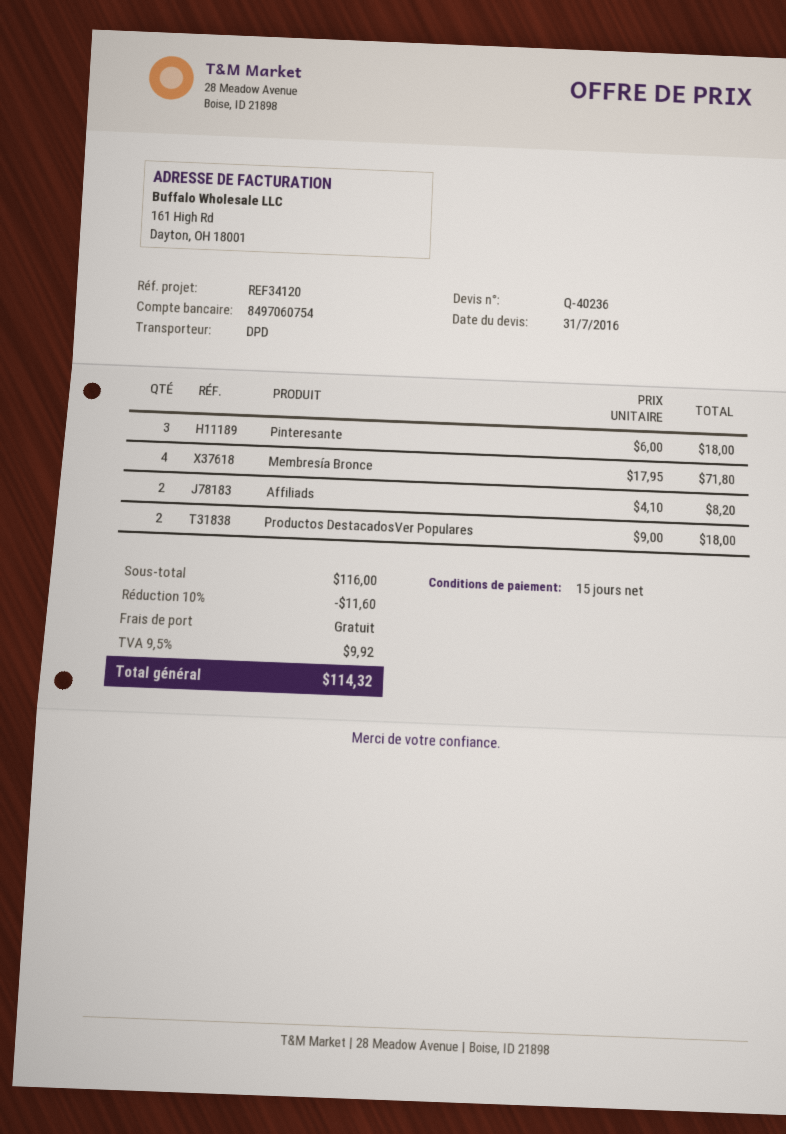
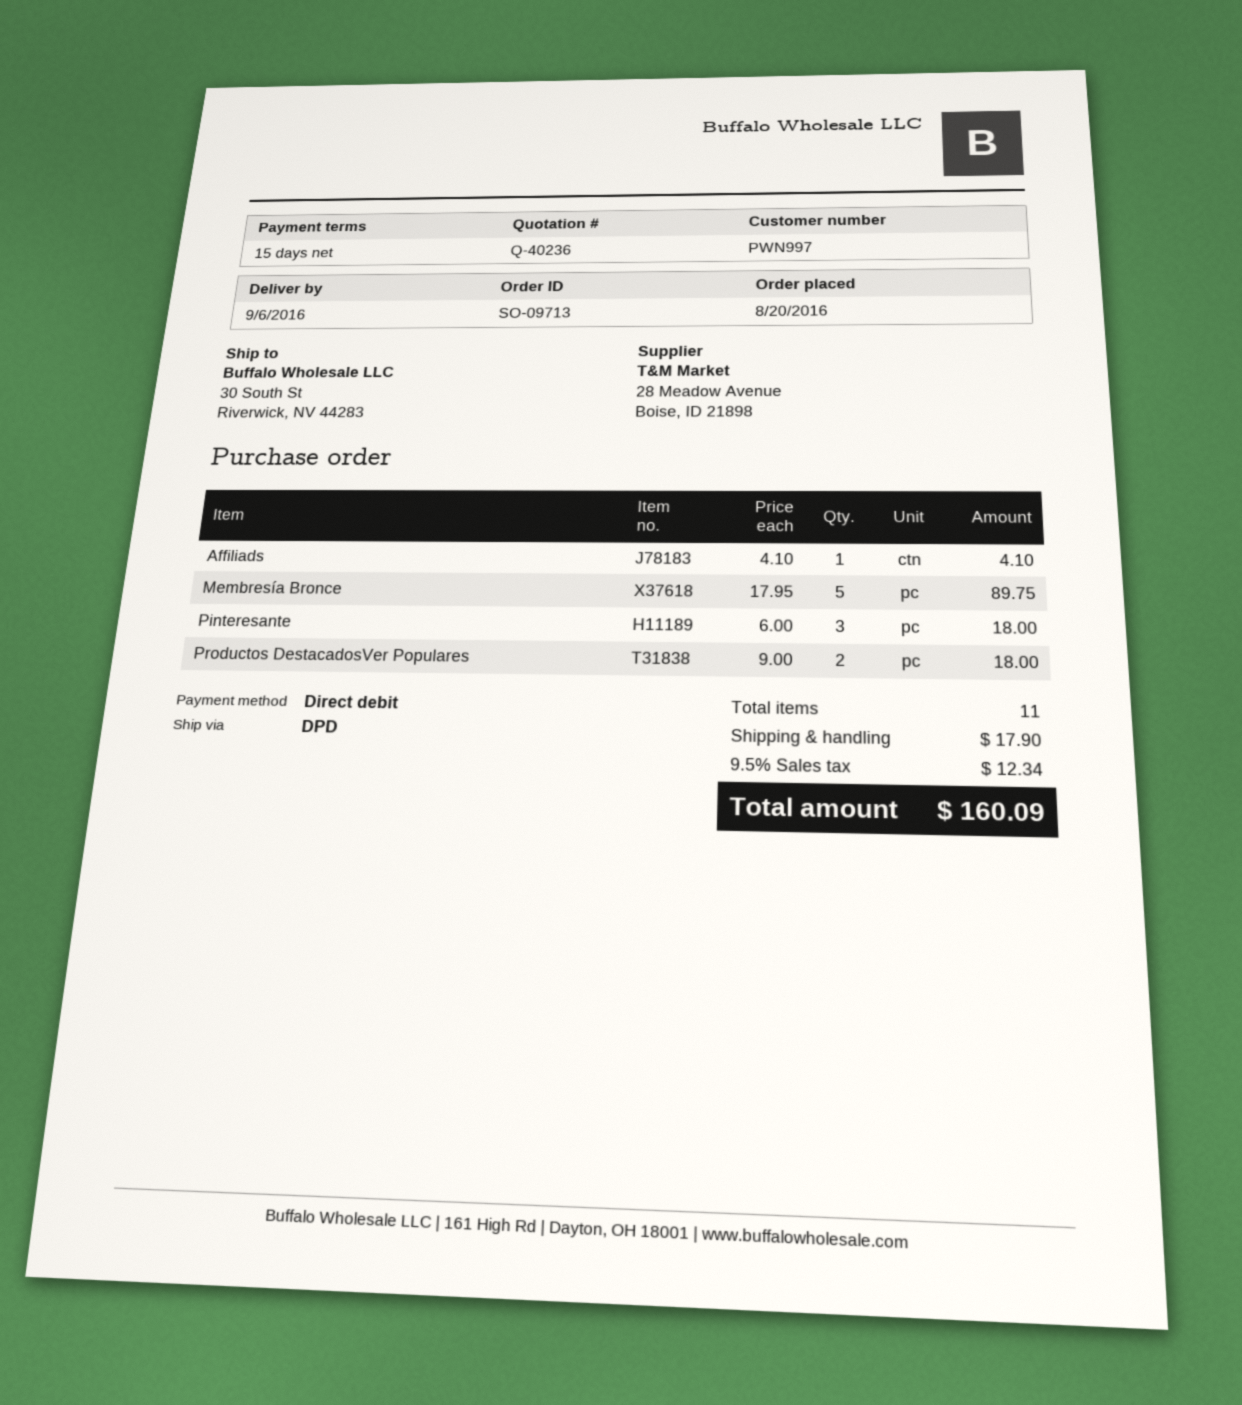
Membresía Bronce: 4 x 17.95 = 71.80 -> 5 x 17.95 = 89.75
Affiliads: 2 x 4.10 = 8.20 -> 1 x 4.10 = 4.10
discount: 10% = 11.60 -> none
shipping: 0.00 -> 17.90
tax: 9.5% = 9.92 -> 9.5% = 12.34
total: 114.32 -> 160.09

